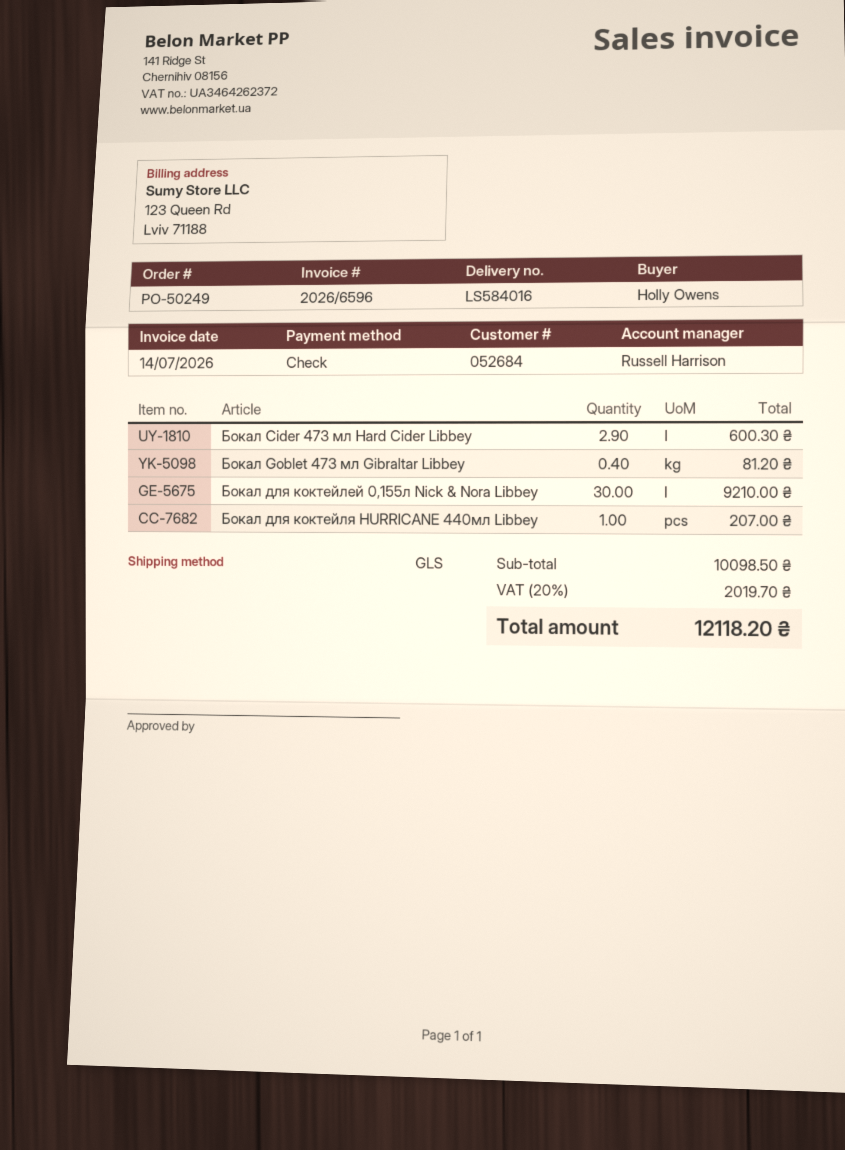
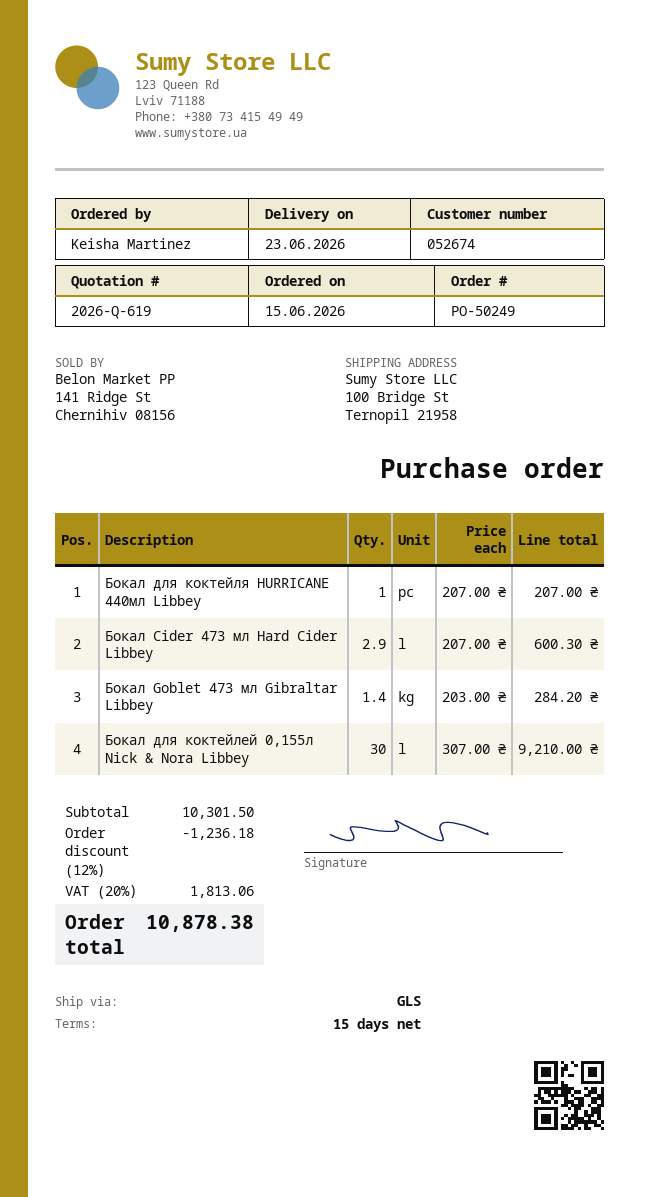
customer number: 052684 -> 052674
ordered by: Holly Owens -> Keisha Martinez
Бокал Goblet 473 мл Gibraltar Libbey: 0.4 for 81.20 -> 1.4 for 284.20
subtotal: 10098.50 -> 10301.50
discount: none -> 12% = 1236.18
tax: 20% = 2019.70 -> 20% = 1813.06
total: 12118.20 -> 10878.38

